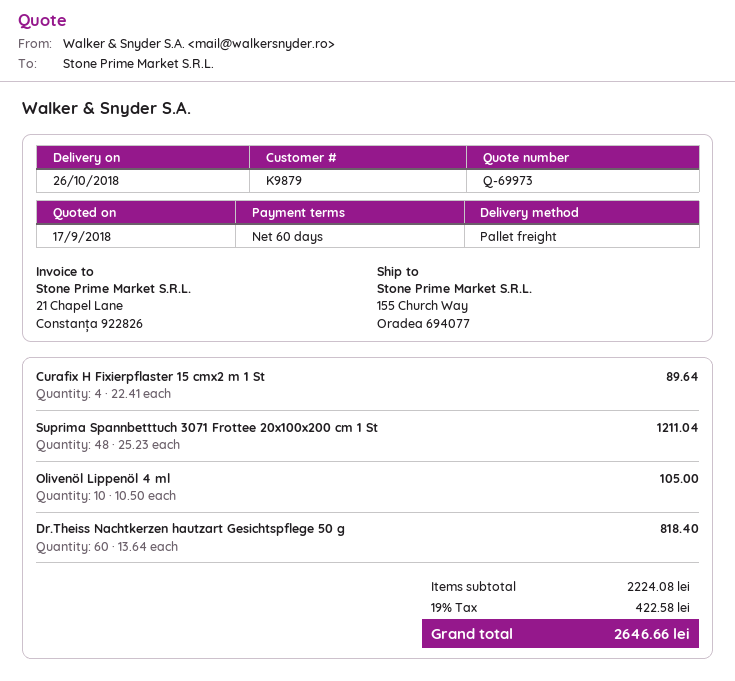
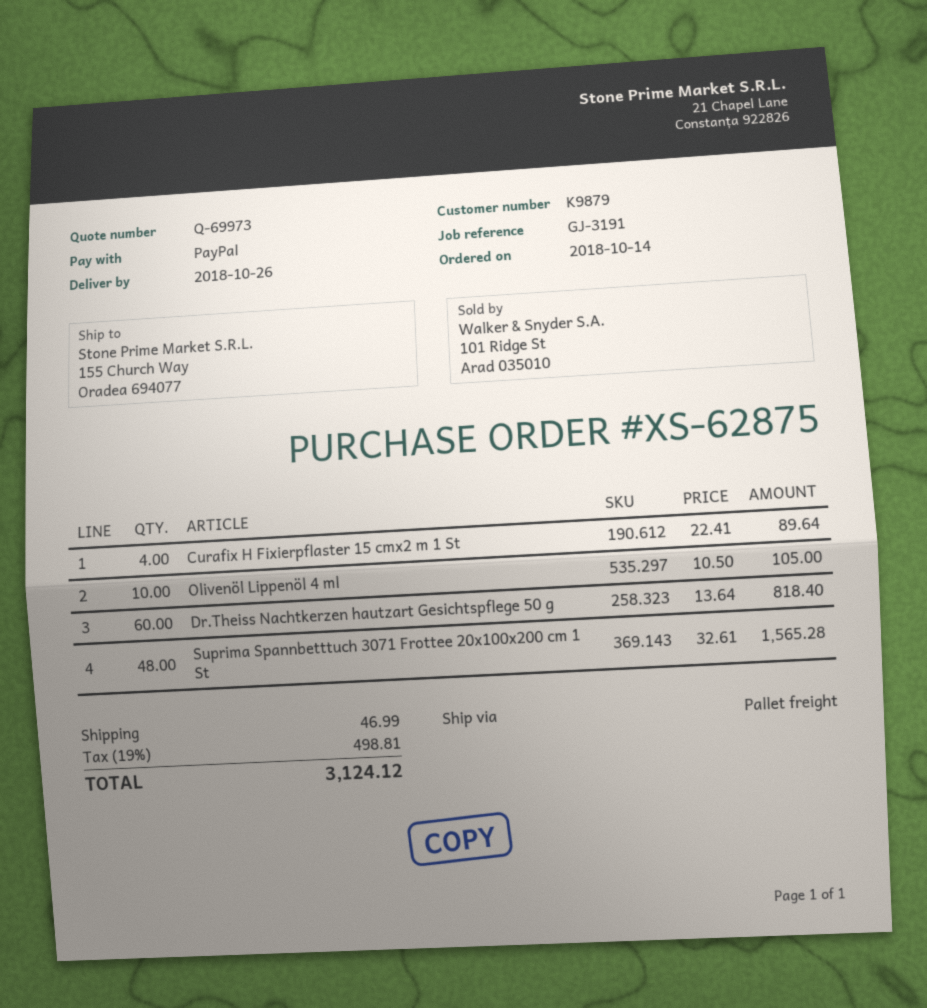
Suprima Spannbetttuch 3071 Frottee 20x100x200 cm 1 St: 48 x 25.23 = 1211.04 -> 48 x 32.61 = 1565.28
shipping: none -> 46.99
tax: 19% = 422.58 -> 19% = 498.81
total: 2646.66 -> 3124.12

